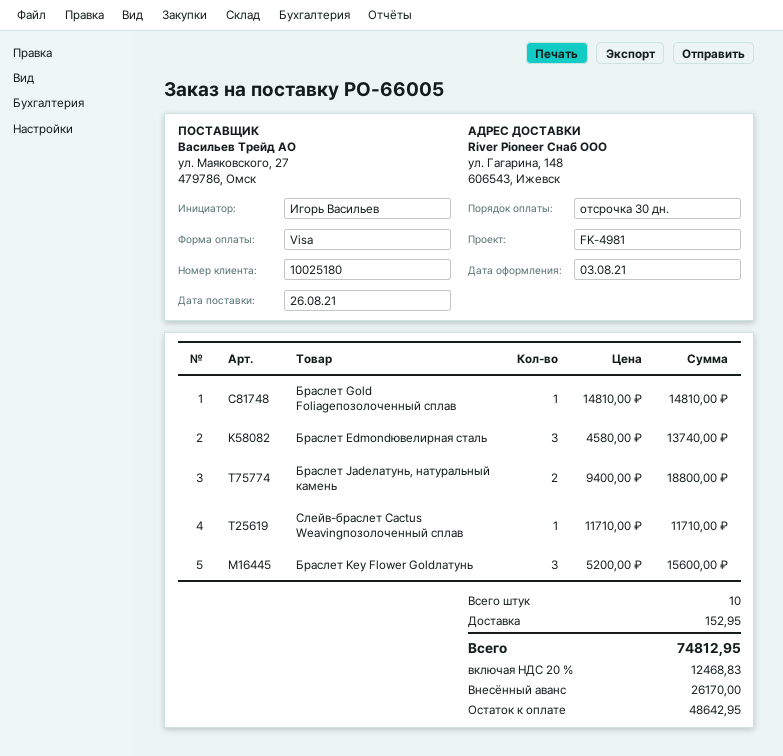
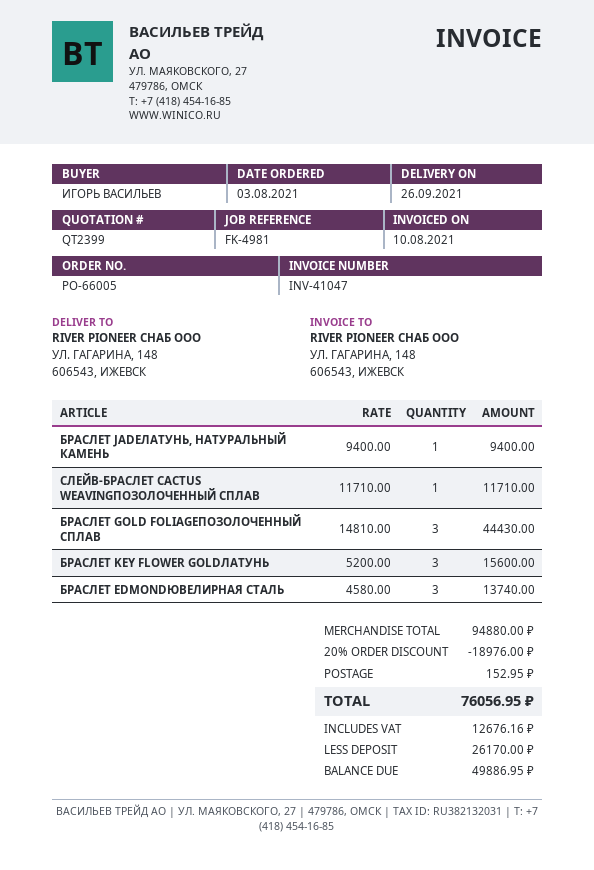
delivery date: 2021-08-26 -> 2021-09-26
Браслет Gold Foliageпозолоченный сплав: 1 x 14810.00 = 14810.00 -> 3 x 14810.00 = 44430.00
Браслет Jadeлатунь, натуральный камень: 2 x 9400.00 = 18800.00 -> 1 x 9400.00 = 9400.00
discount: none -> 20% = 18976.00
tax: 12468.83 -> 12676.16
total: 74812.95 -> 76056.95
balance: 48642.95 -> 49886.95

